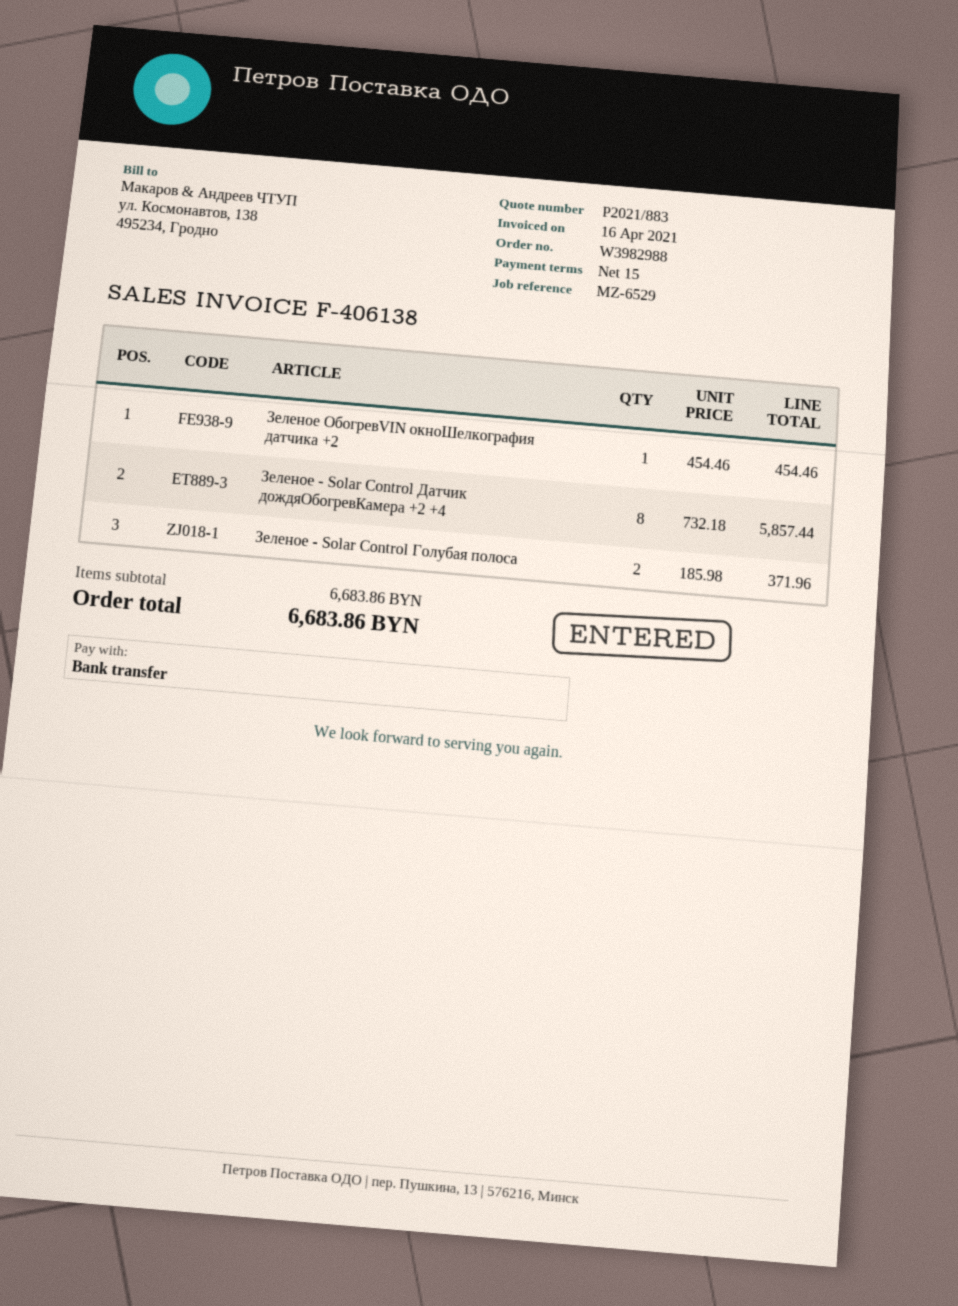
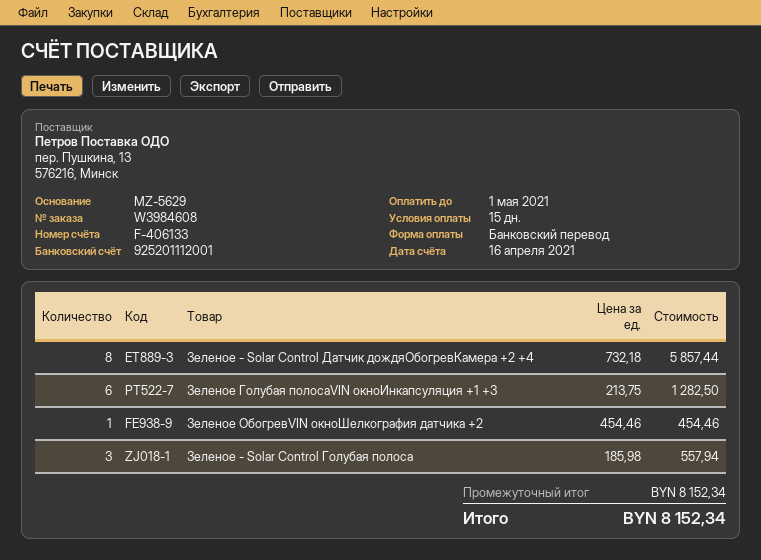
order number: W3982988 -> W3984608
invoice number: F-406138 -> F-406133
reference: MZ-6529 -> MZ-5629
Зеленое - Solar Control Голубая полоса: 2 x 185.98 = 371.96 -> 3 x 185.98 = 557.94
Зеленое Голубая полосаVIN окноИнкапсуляция +1 +3: none -> 6 x 213.75 = 1282.50
subtotal: 6683.86 -> 8152.34
total: 6683.86 -> 8152.34

